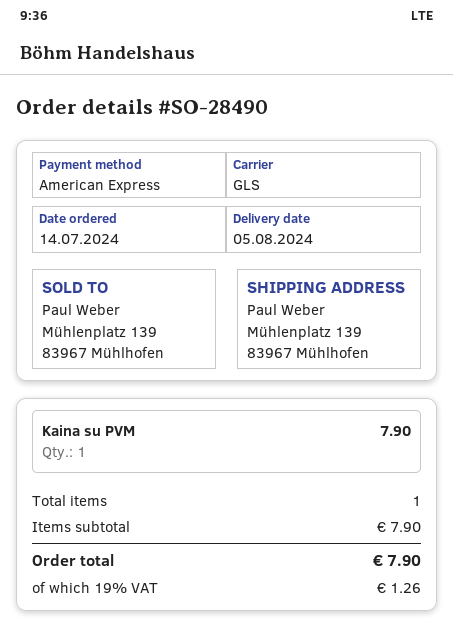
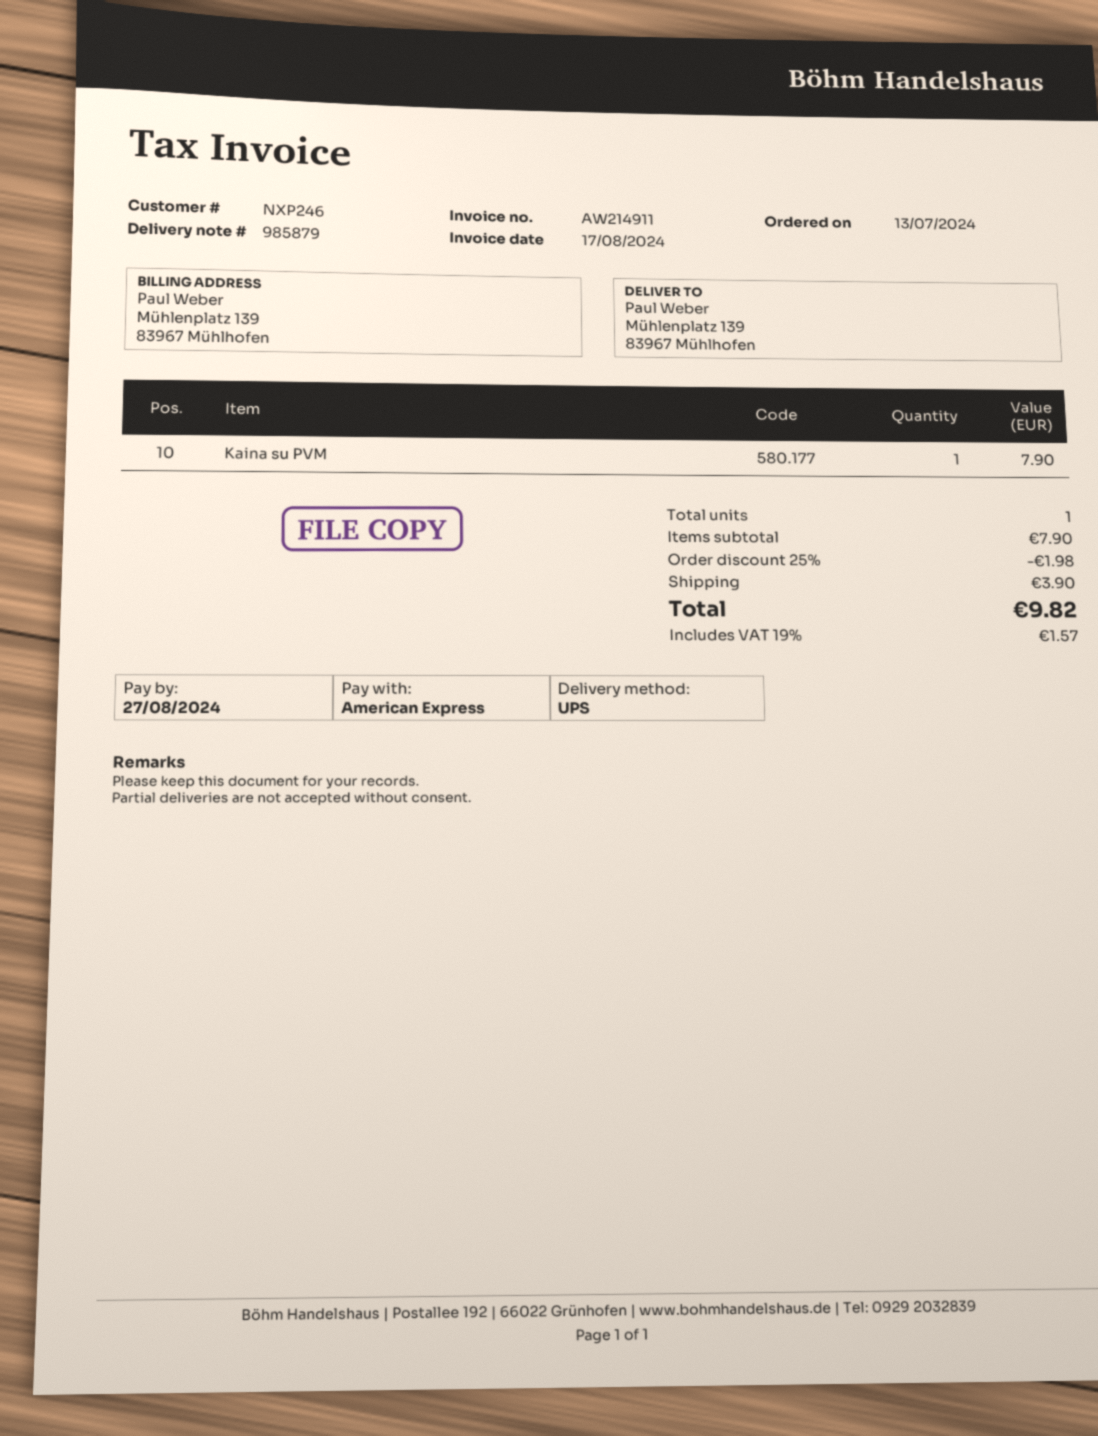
order date: 2024-07-14 -> 2024-07-13
shipping method: GLS -> UPS
discount: none -> 25% = 1.98
shipping: none -> 3.90
tax: 19% = 1.26 -> 19% = 1.57
total: 7.90 -> 9.82

